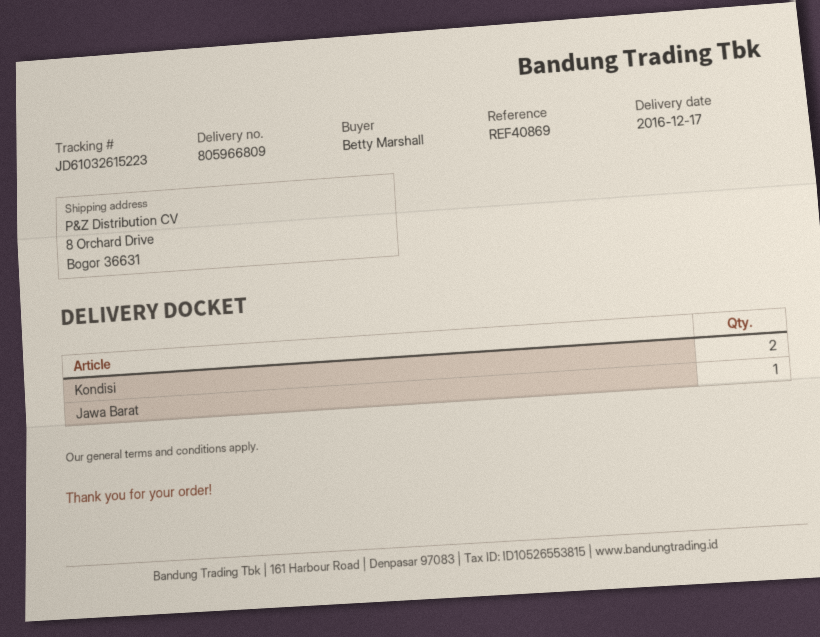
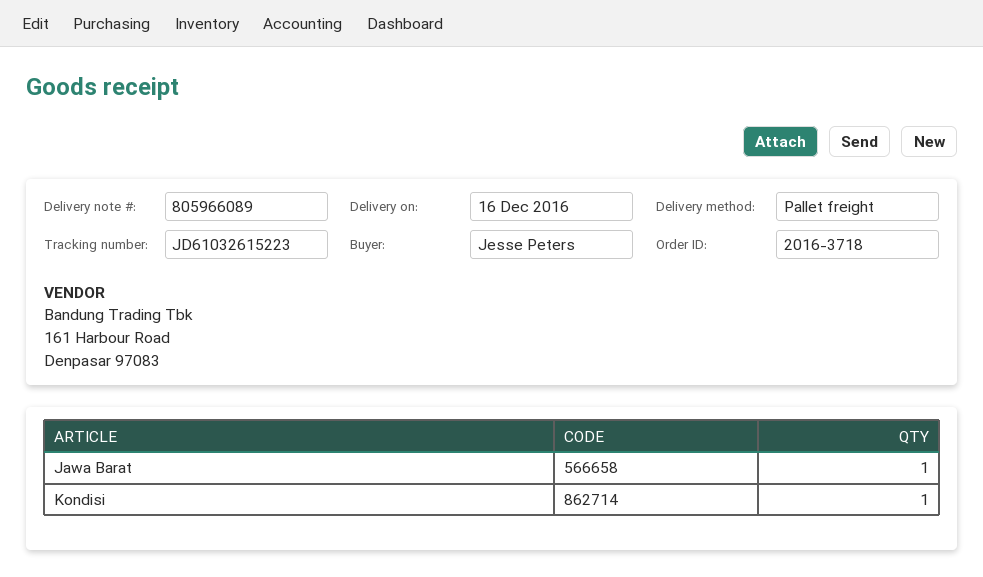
delivery note number: 805966809 -> 805966089
delivery date: 2016-12-17 -> 2016-12-16
ordered by: Betty Marshall -> Jesse Peters
Kondisi: 2 -> 1

